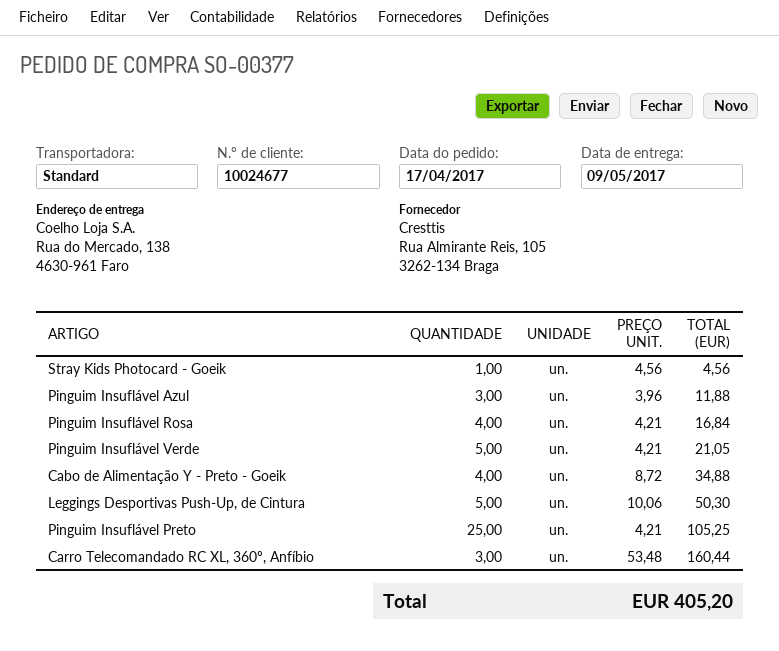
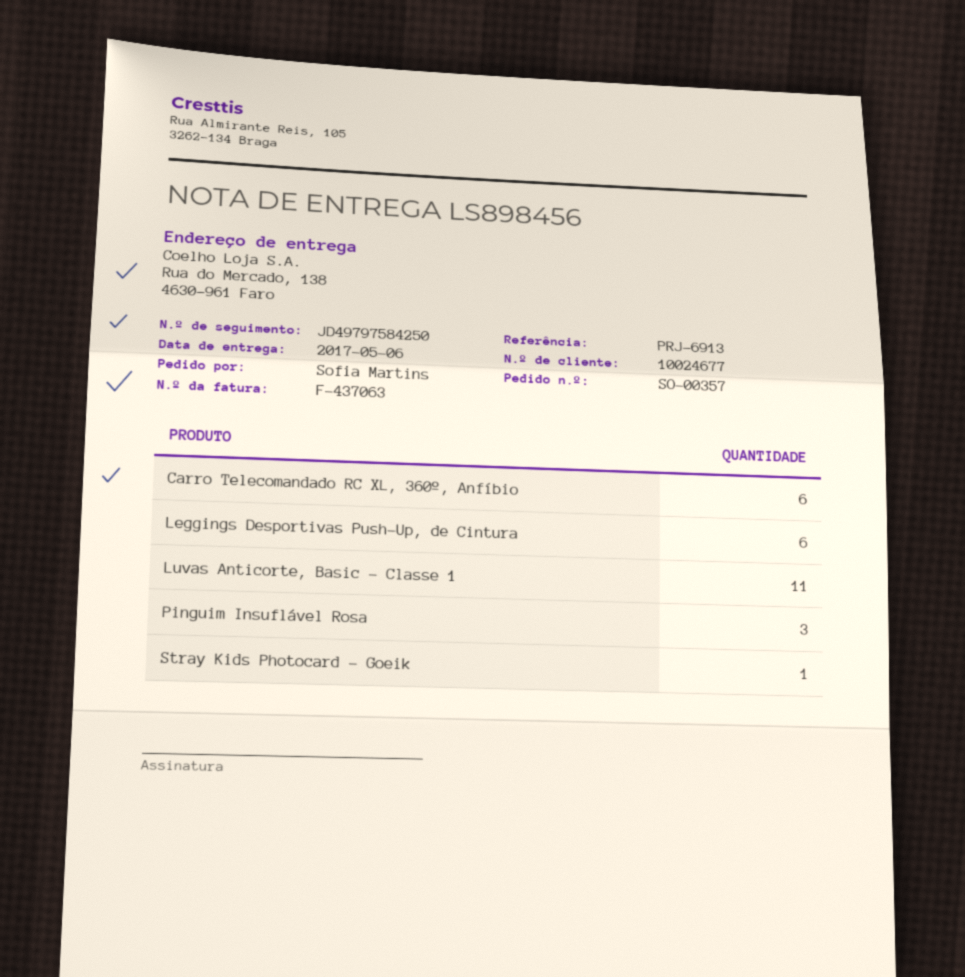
order number: SO-00377 -> SO-00357
delivery date: 2017-05-09 -> 2017-05-06
Pinguim Insuflável Azul: 3 -> none
Pinguim Insuflável Rosa: 4 -> 3
Pinguim Insuflável Verde: 5 -> none
Cabo de Alimentação Y - Preto - Goeik: 4 -> none
Leggings Desportivas Push-Up, de Cintura: 5 -> 6
Pinguim Insuflável Preto: 25 -> none
Carro Telecomandado RC XL, 360º, Anfíbio: 3 -> 6
Luvas Anticorte, Basic - Classe 1: none -> 11

